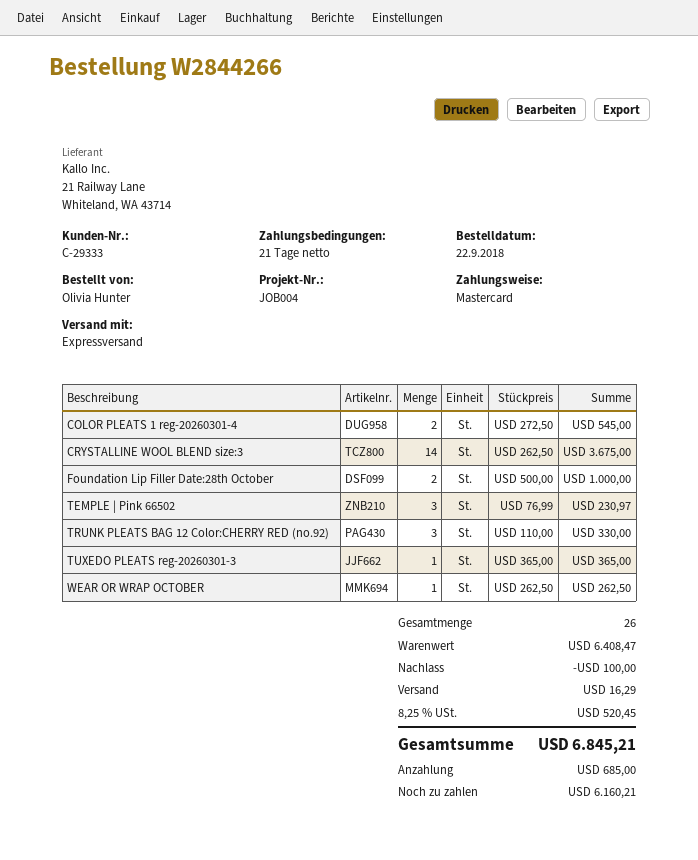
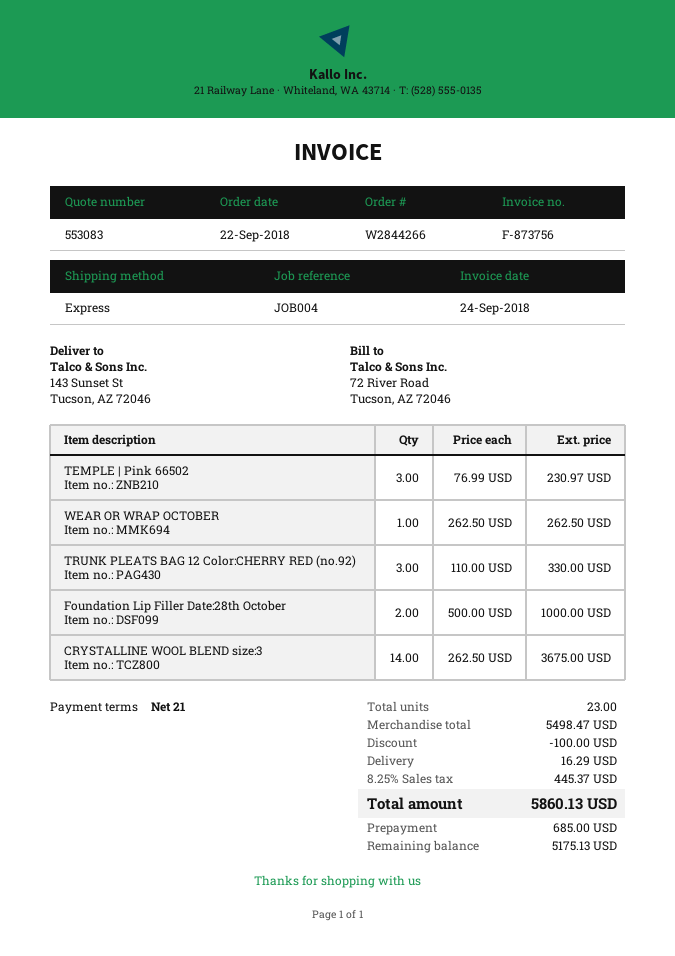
COLOR PLEATS 1 reg-20260301-4: 2 x 272.50 = 545.00 -> none
TUXEDO PLEATS reg-20260301-3: 1 x 365.00 = 365.00 -> none
total quantity: 26 -> 23
subtotal: 6408.47 -> 5498.47
tax: 8.25% = 520.45 -> 8.25% = 445.37
total: 6845.21 -> 5860.13
balance: 6160.21 -> 5175.13

